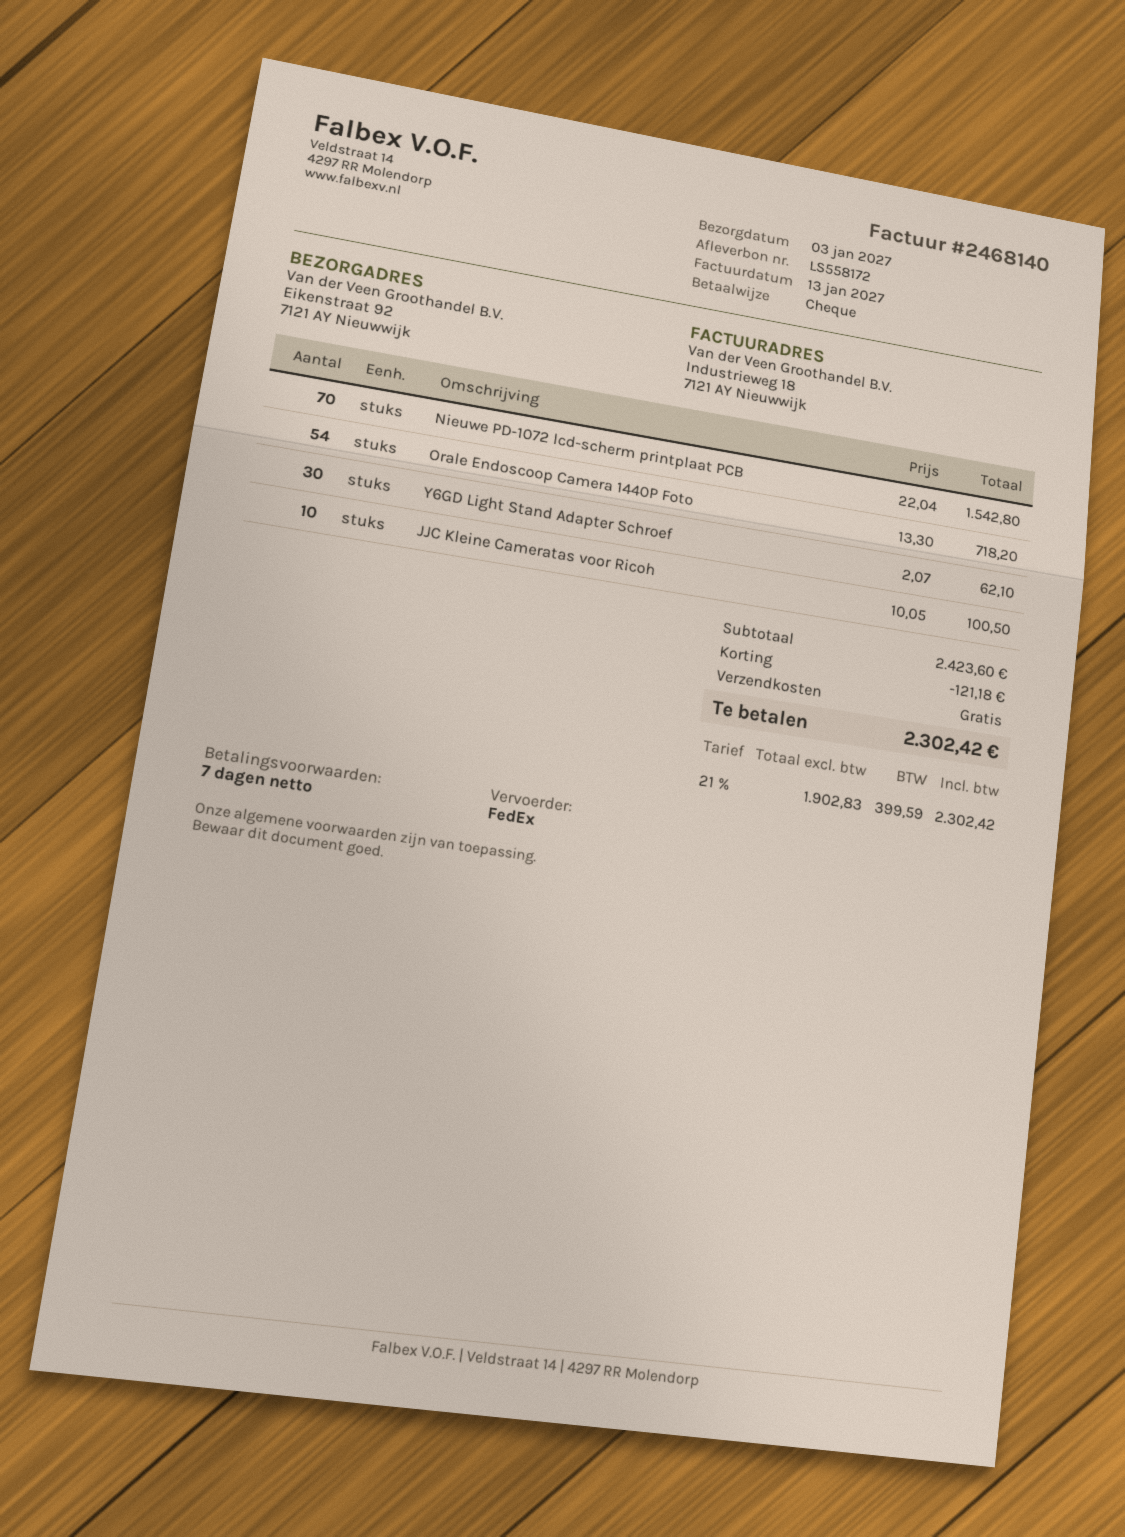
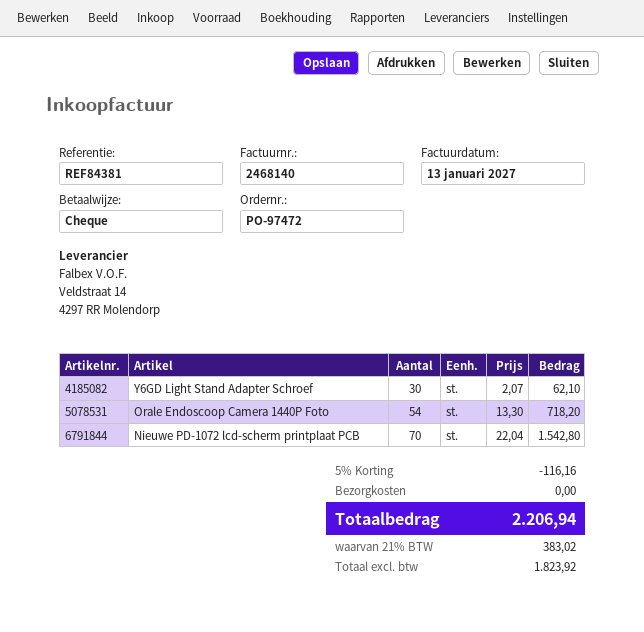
JJC Kleine Cameratas voor Ricoh: 10 x 10.05 = 100.50 -> none
discount: 121.18 -> 116.16
net: 1902.83 -> 1823.92
tax: 21% = 399.59 -> 21% = 383.02
total: 2302.42 -> 2206.94

